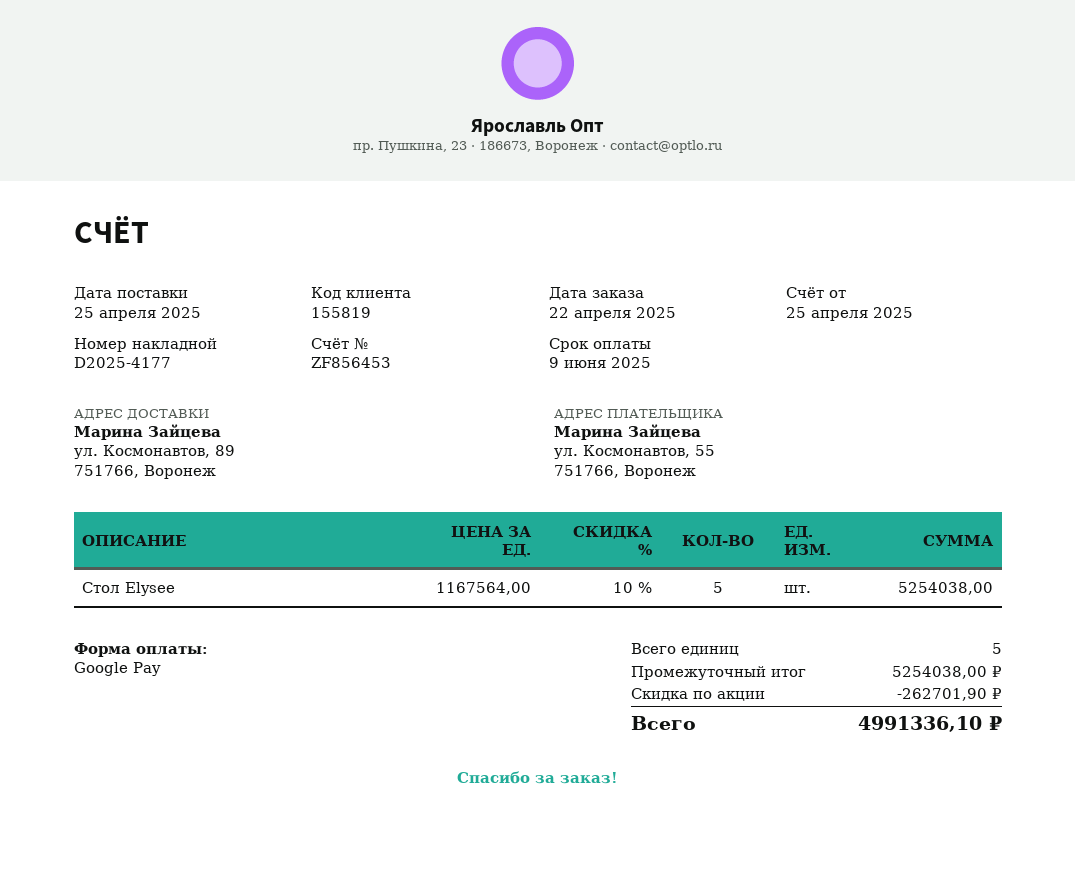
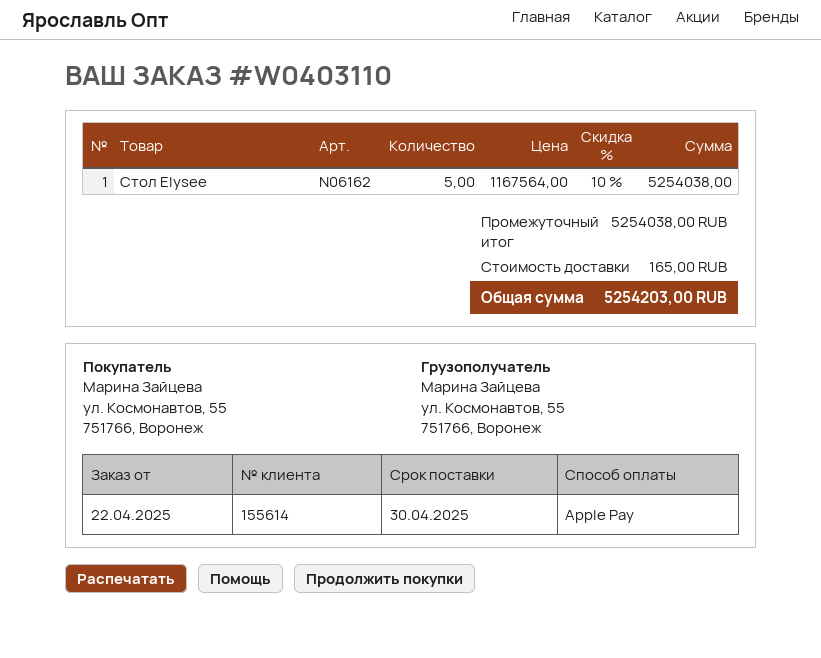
delivery date: 2025-04-25 -> 2025-04-30
customer number: 155819 -> 155614
payment method: Google Pay -> Apple Pay
ship to: ул. Космонавтов, 89, 751766, Воронеж -> ул. Космонавтов, 55, 751766, Воронеж
discount: 262701.90 -> none
shipping: none -> 165.00
total: 4991336.10 -> 5254203.00

